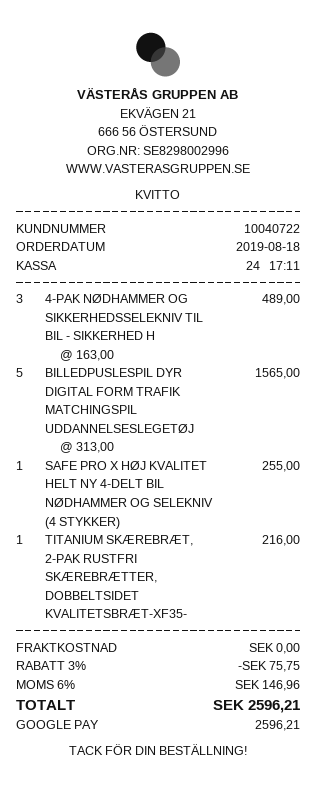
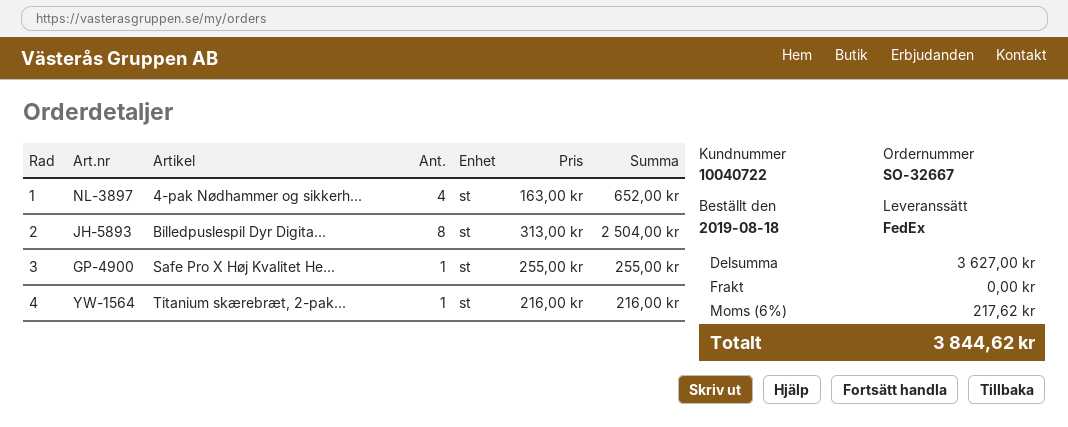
4-PAK NØDHAMMER OG SIKKERHEDSSELEKNIV TIL BIL - SIKKERHED H: 3 x 163.00 = 489.00 -> 4 x 163.00 = 652.00
BILLEDPUSLESPIL DYR DIGITAL FORM TRAFIK MATCHINGSPIL UDDANNELSESLEGETØJ: 5 x 313.00 = 1565.00 -> 8 x 313.00 = 2504.00
discount: 3% = 75.75 -> none
tax: 6% = 146.96 -> 6% = 217.62
total: 2596.21 -> 3844.62

